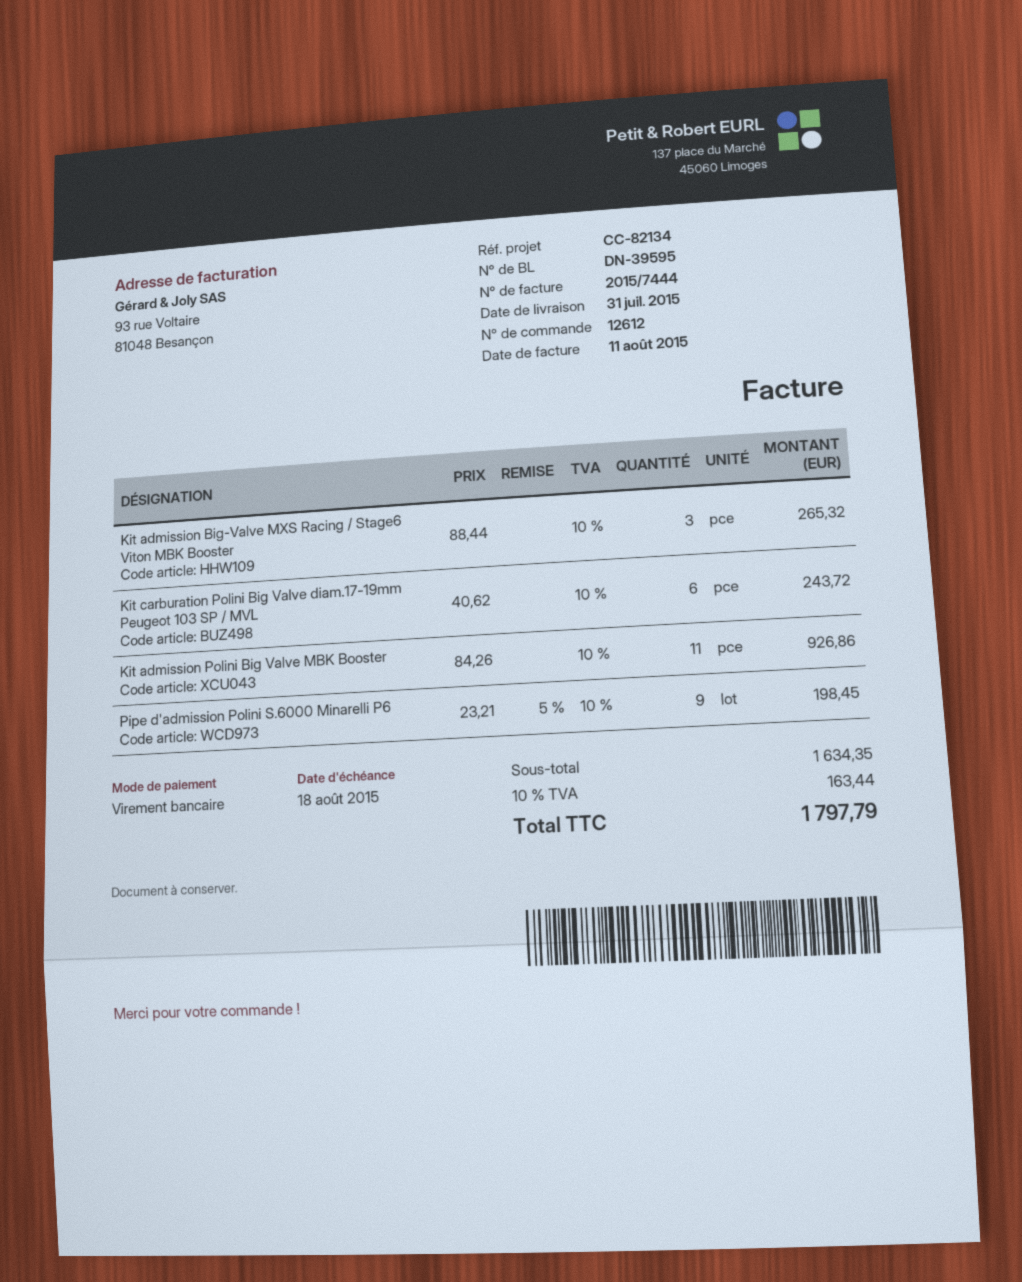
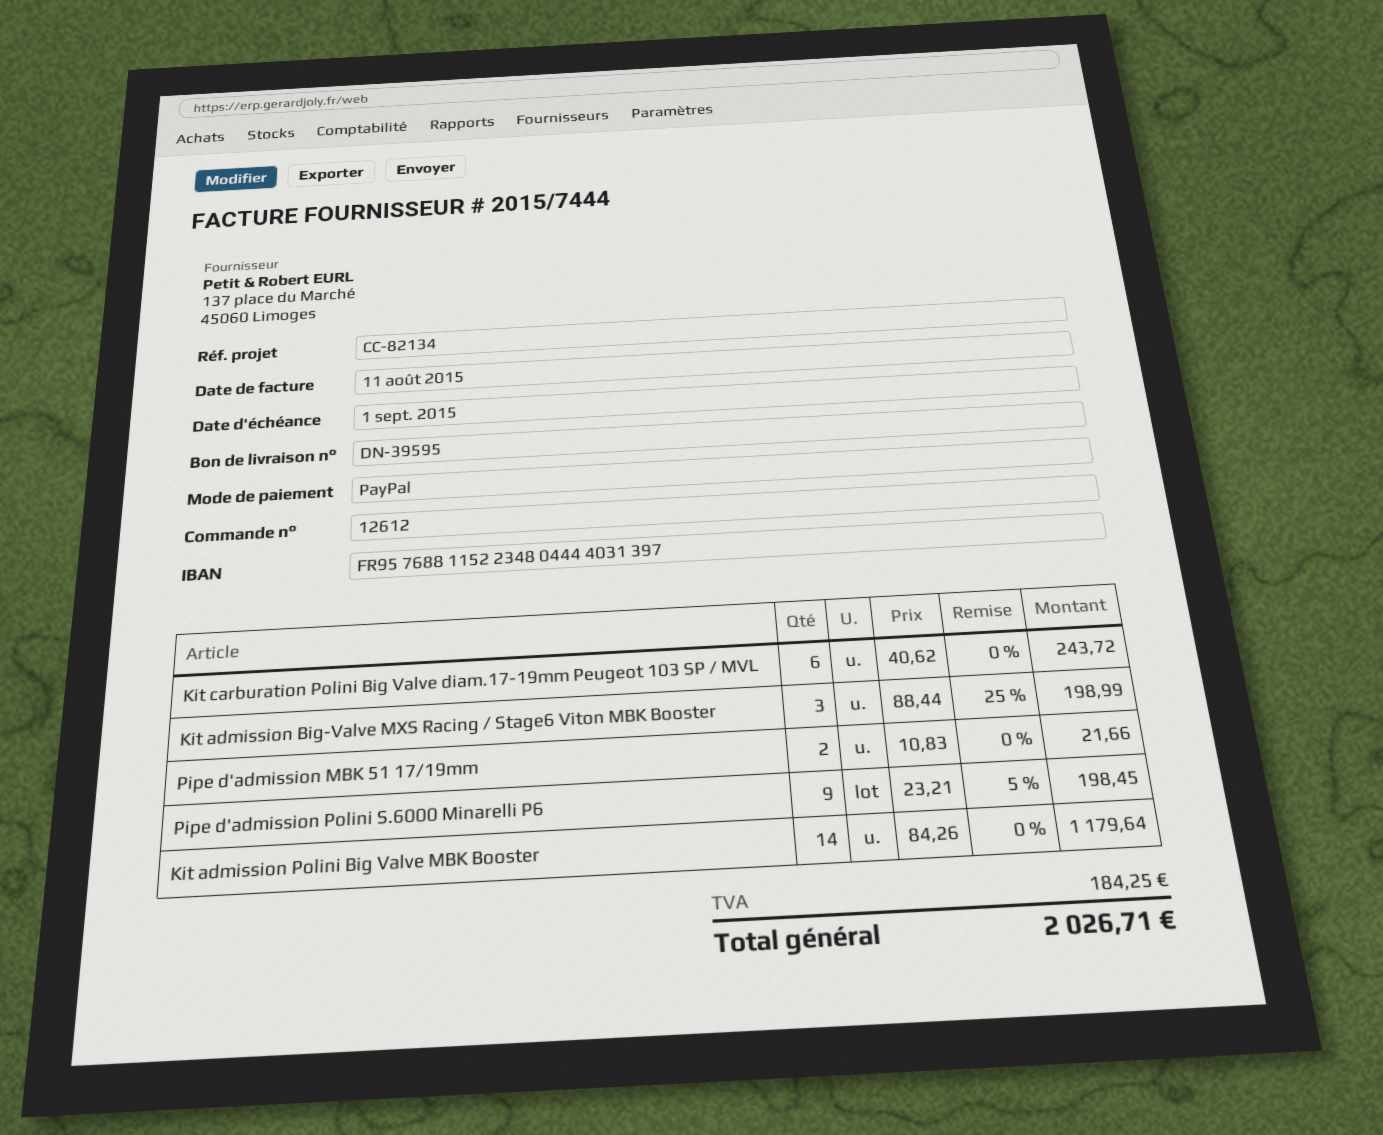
due date: 2015-08-18 -> 2015-09-01
payment method: bank transfer -> PayPal
Kit admission Big-Valve MXS Racing / Stage6 Viton MBK Booster: 3 x 88.44 = 265.32 -> 3 x 88.44 - 25% = 198.99
Kit admission Polini Big Valve MBK Booster: 11 x 84.26 = 926.86 -> 14 x 84.26 = 1179.64
Pipe d'admission MBK 51 17/19mm: none -> 2 x 10.83 = 21.66
tax: 163.44 -> 184.25
total: 1797.79 -> 2026.71

